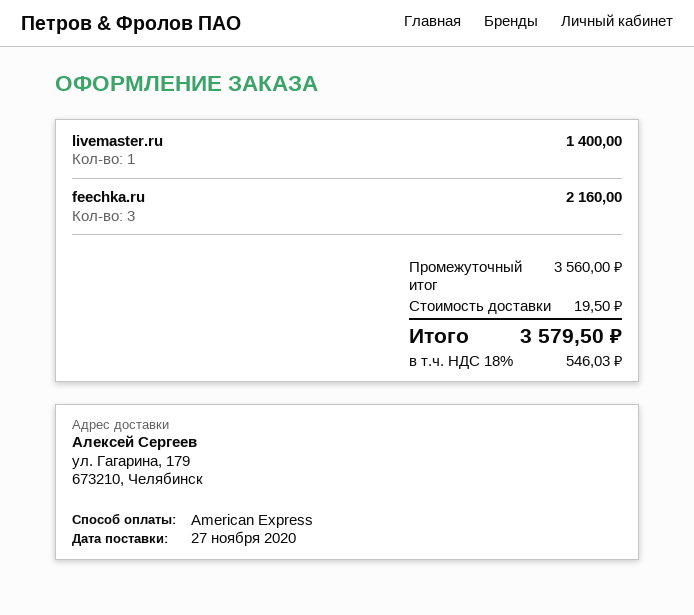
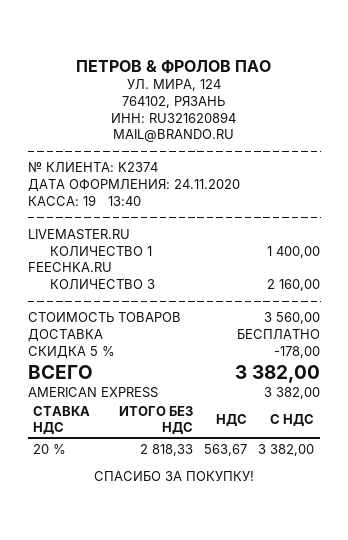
discount: none -> 5% = 178.00
shipping: 19.50 -> 0.00
tax: 18% = 546.03 -> 20% = 563.67
total: 3579.50 -> 3382.00

